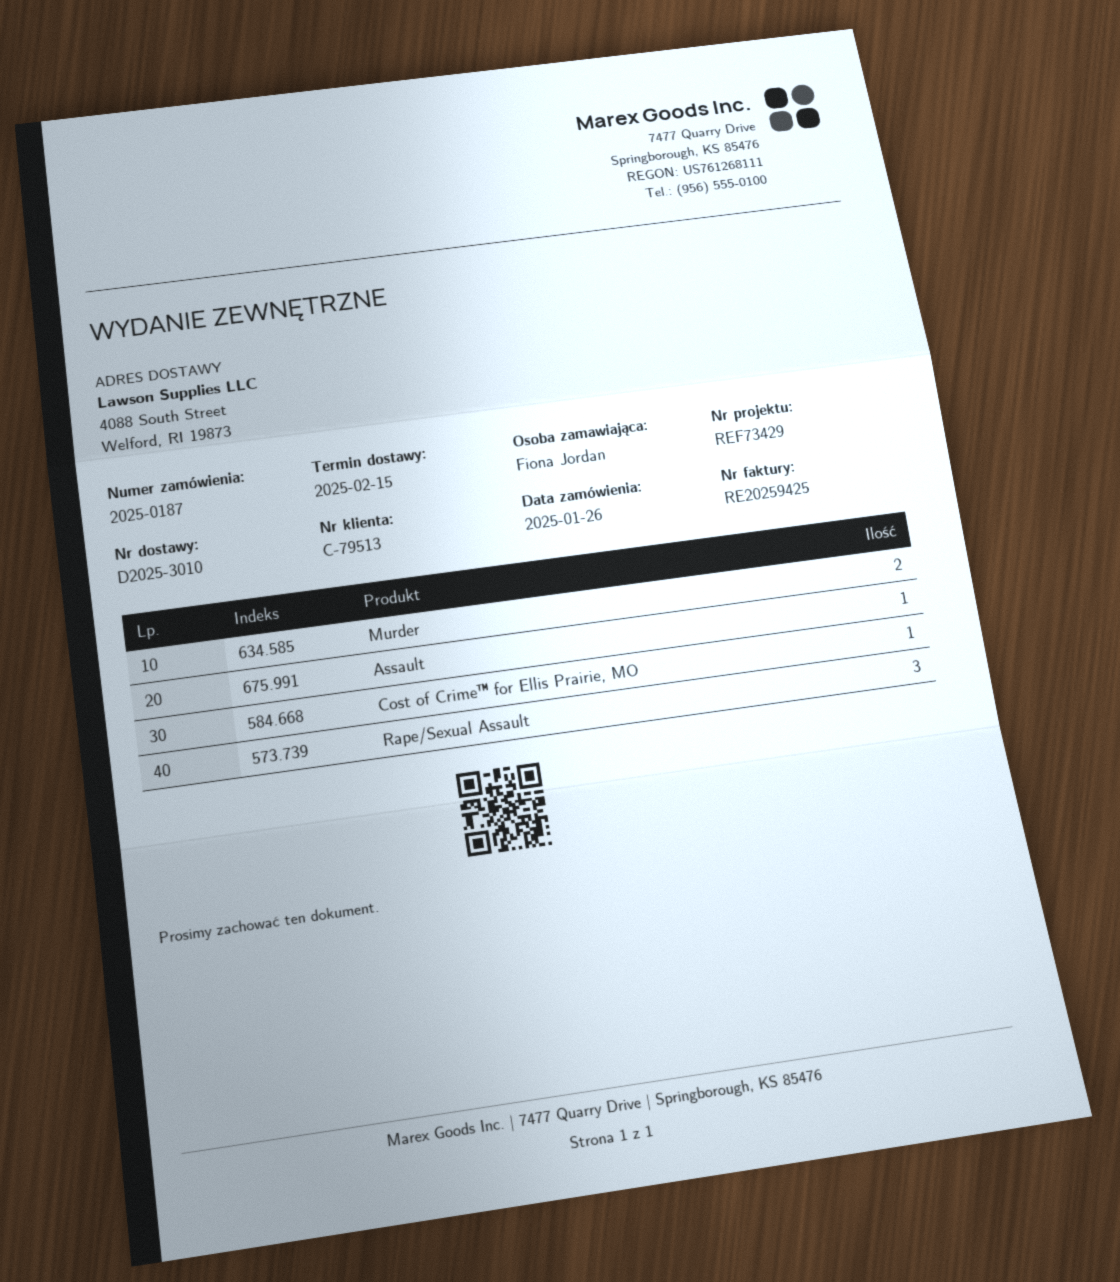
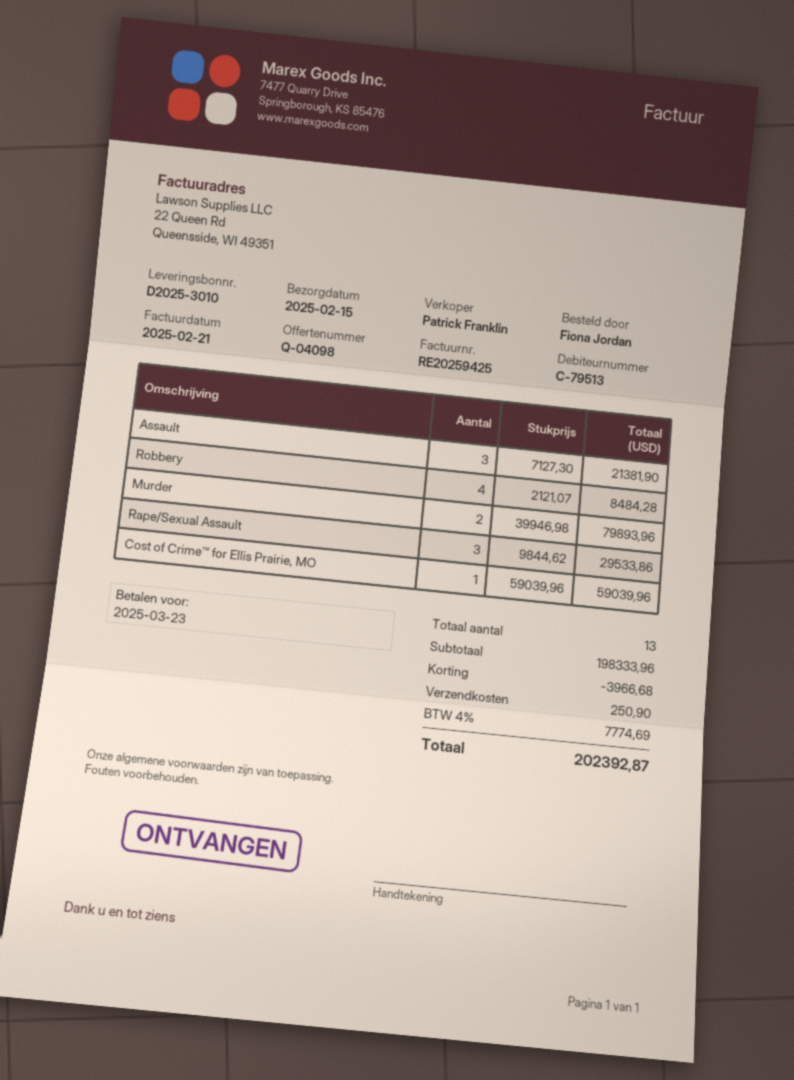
Assault: 1 -> 3
Robbery: none -> 4

